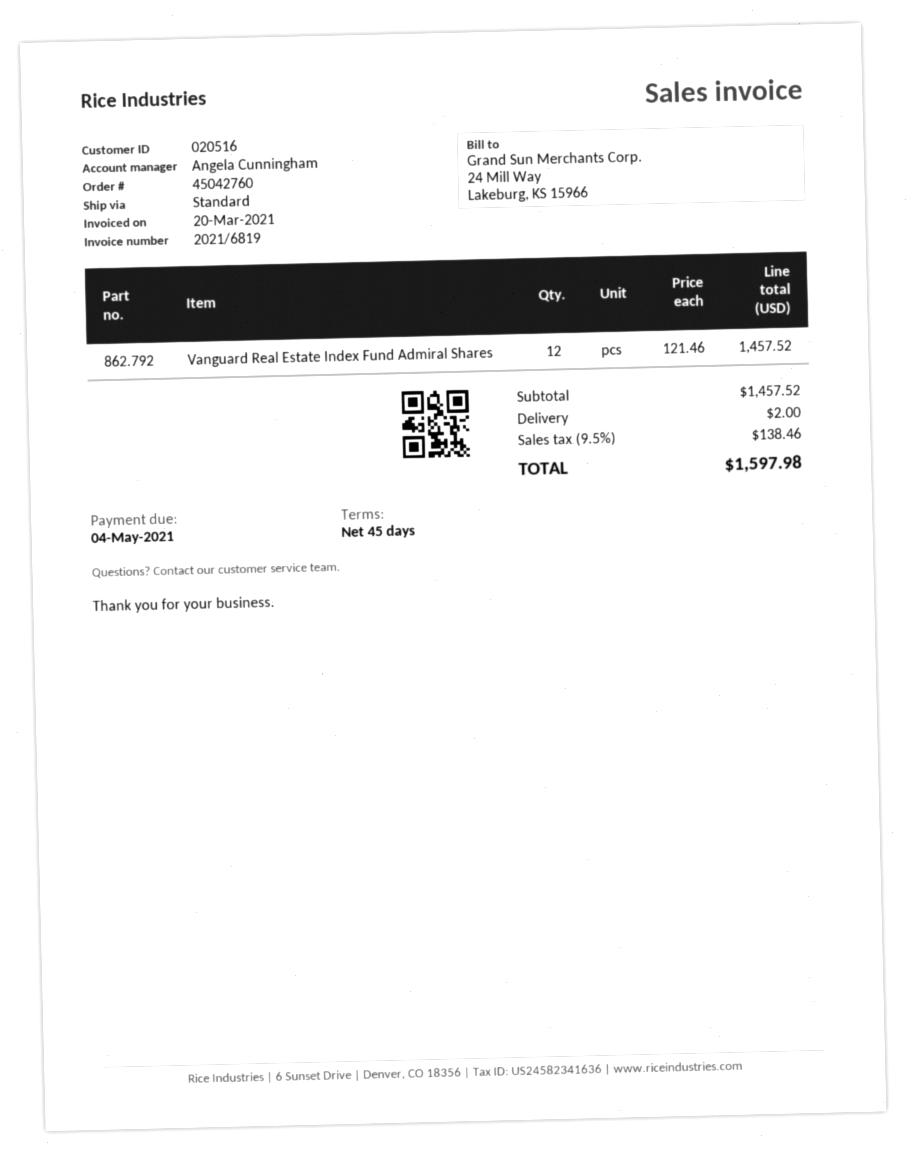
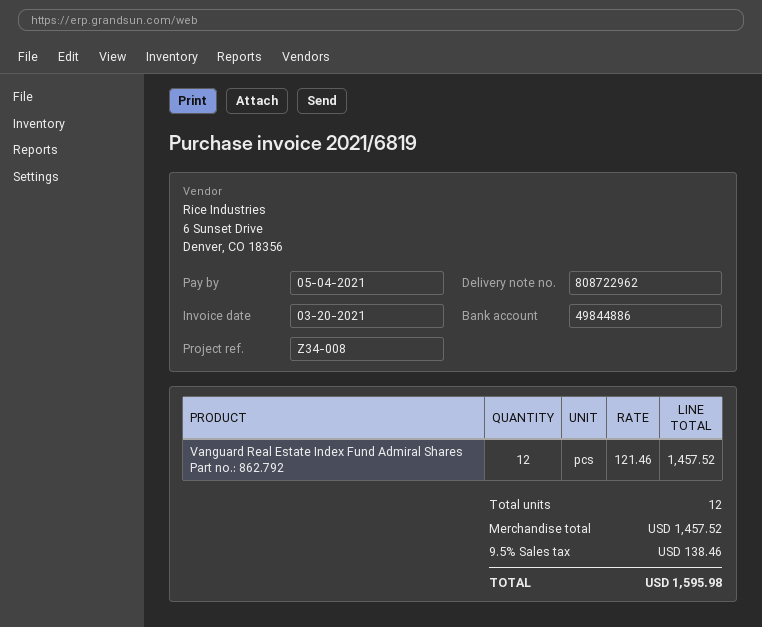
shipping: 2.00 -> none
total: 1597.98 -> 1595.98

